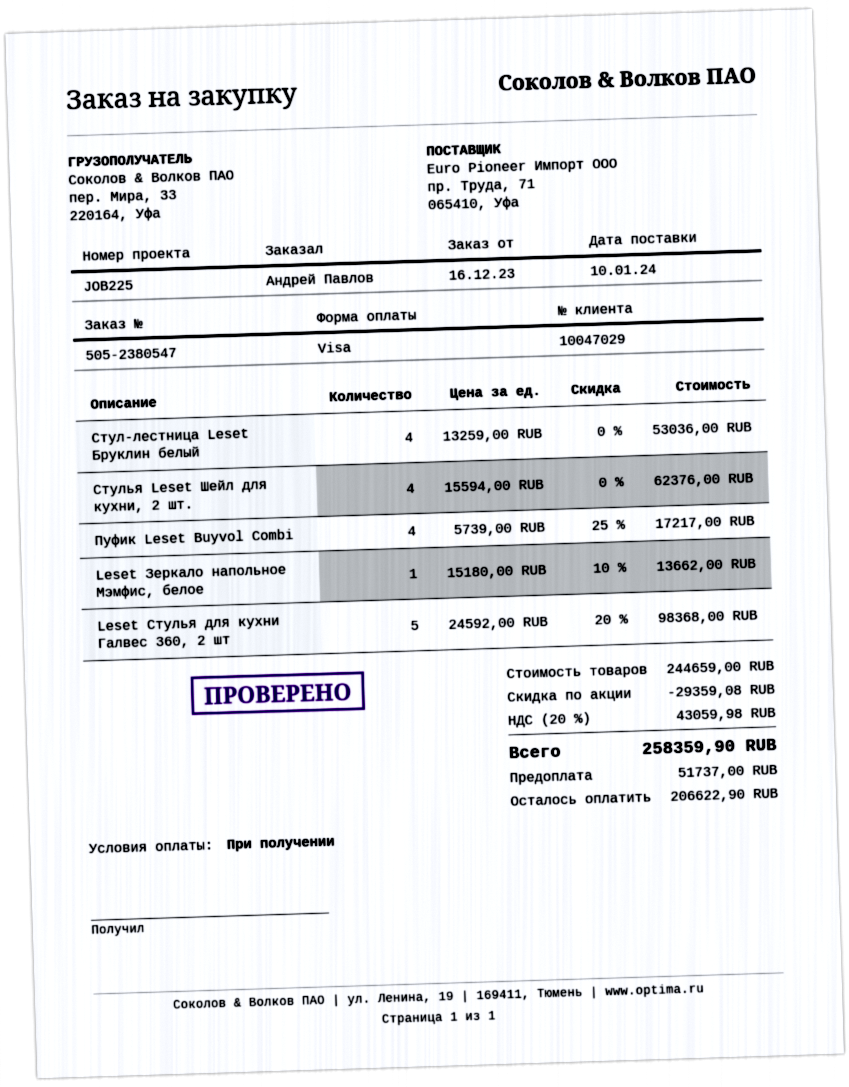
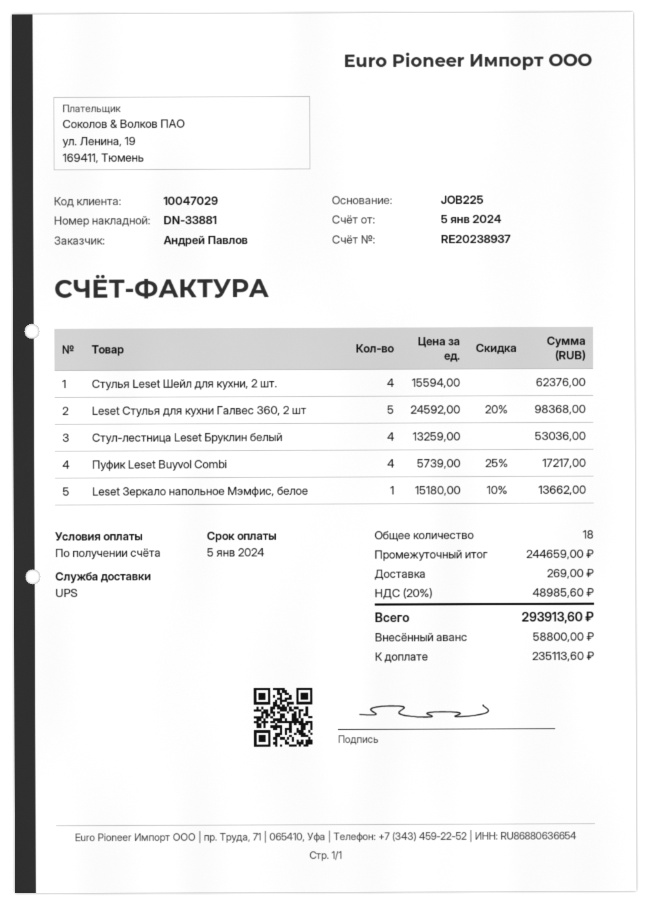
discount: 29359.08 -> none
shipping: none -> 269.00
tax: 20% = 43059.98 -> 20% = 48985.60
total: 258359.90 -> 293913.60
deposit: 51737.00 -> 58800.00
balance: 206622.90 -> 235113.60

